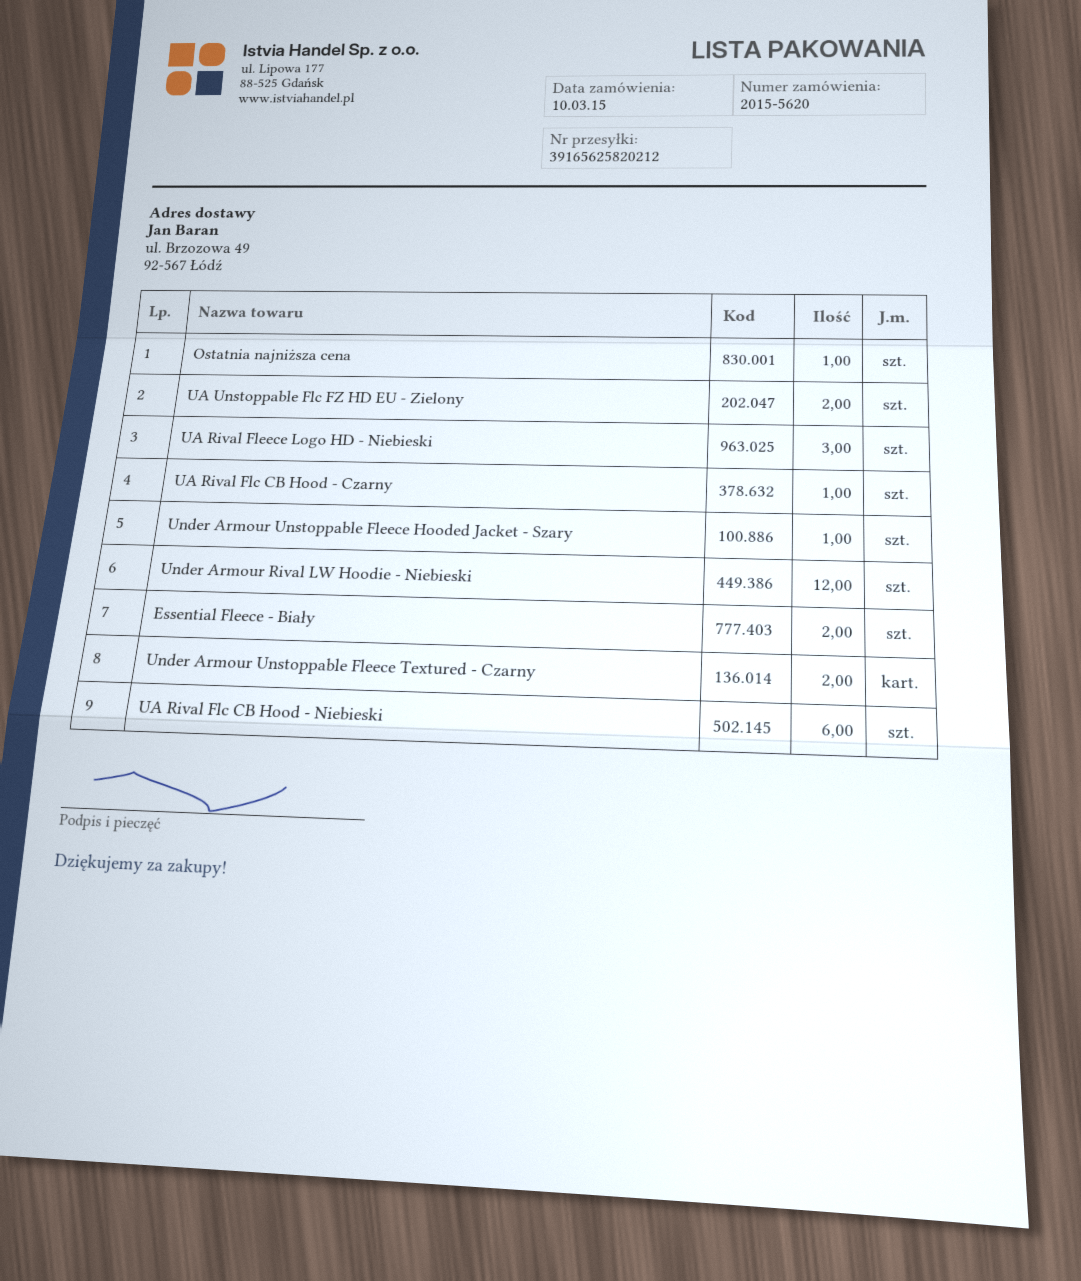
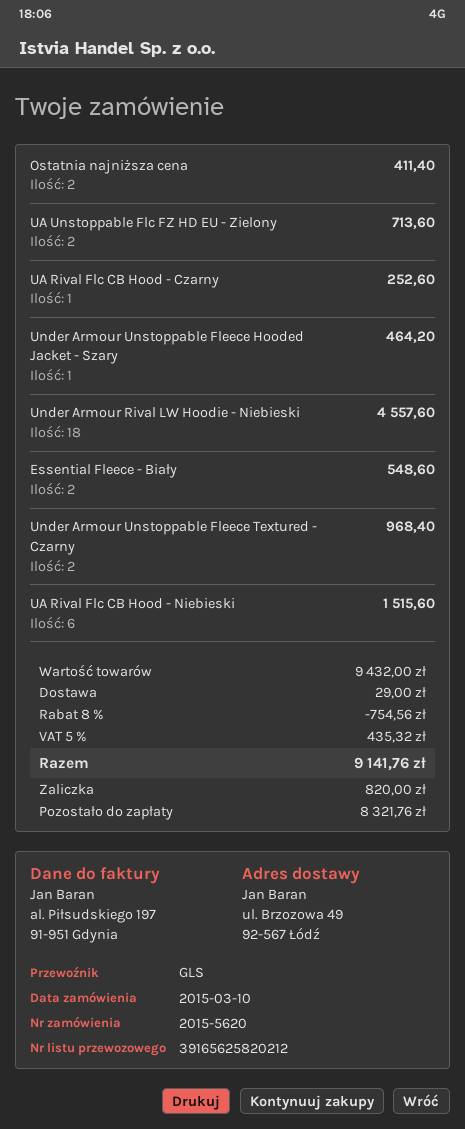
Ostatnia najniższa cena: 1 -> 2
UA Rival Fleece Logo HD - Niebieski: 3 -> none
Under Armour Rival LW Hoodie - Niebieski: 12 -> 18

